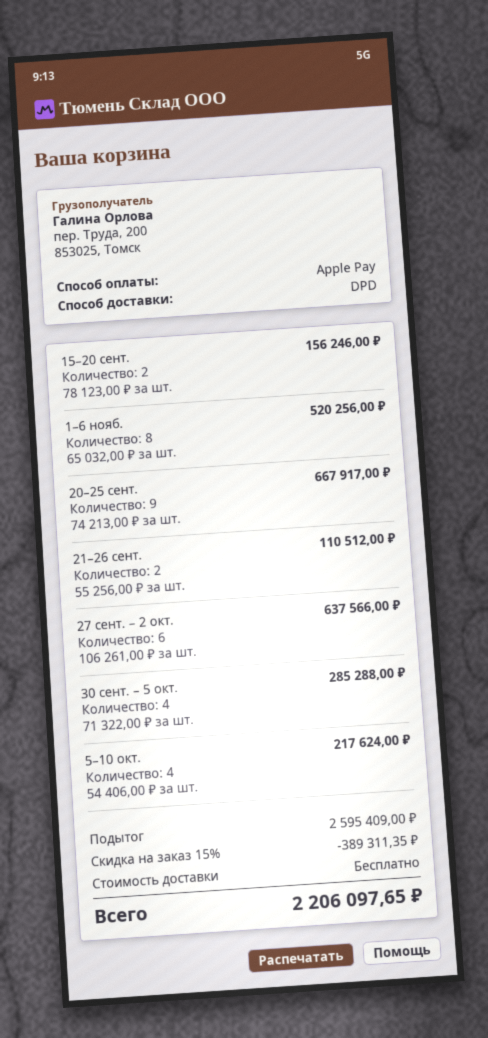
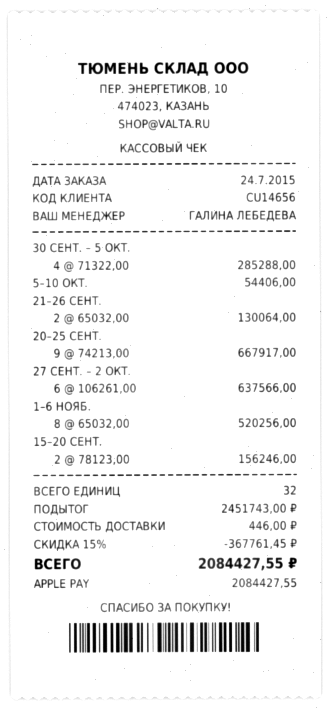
21–26 сент.: 2 x 55256.00 = 110512.00 -> 2 x 65032.00 = 130064.00
5–10 окт.: 4 x 54406.00 = 217624.00 -> 1 x 54406.00 = 54406.00
subtotal: 2595409.00 -> 2451743.00
discount: 15% = 389311.35 -> 15% = 367761.45
shipping: 0.00 -> 446.00
total: 2206097.65 -> 2084427.55

